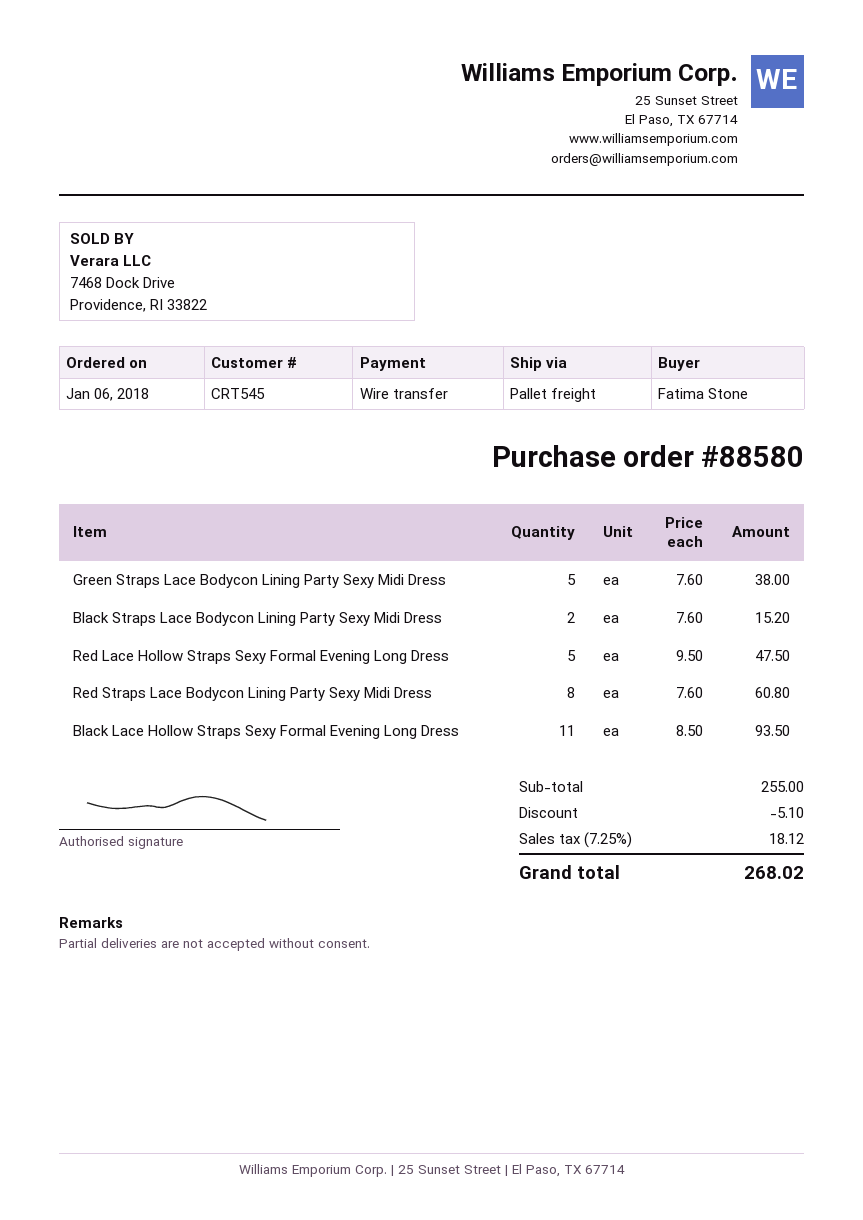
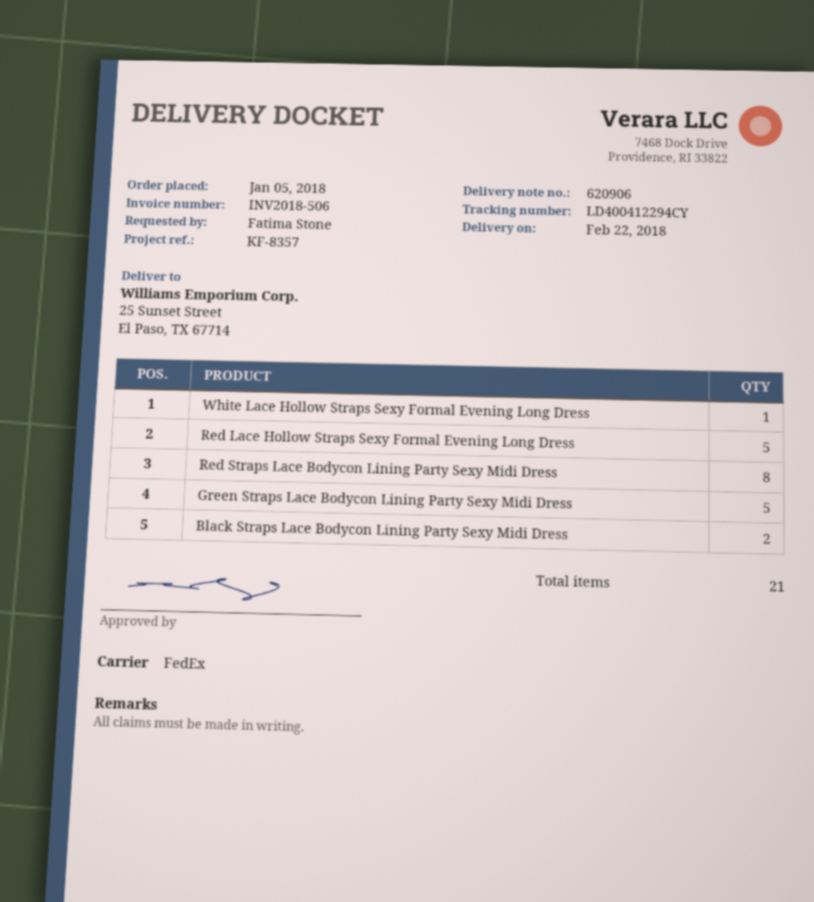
order date: 2018-01-06 -> 2018-01-05
shipping method: pallet freight -> FedEx
Black Lace Hollow Straps Sexy Formal Evening Long Dress: 11 -> none
White Lace Hollow Straps Sexy Formal Evening Long Dress: none -> 1

